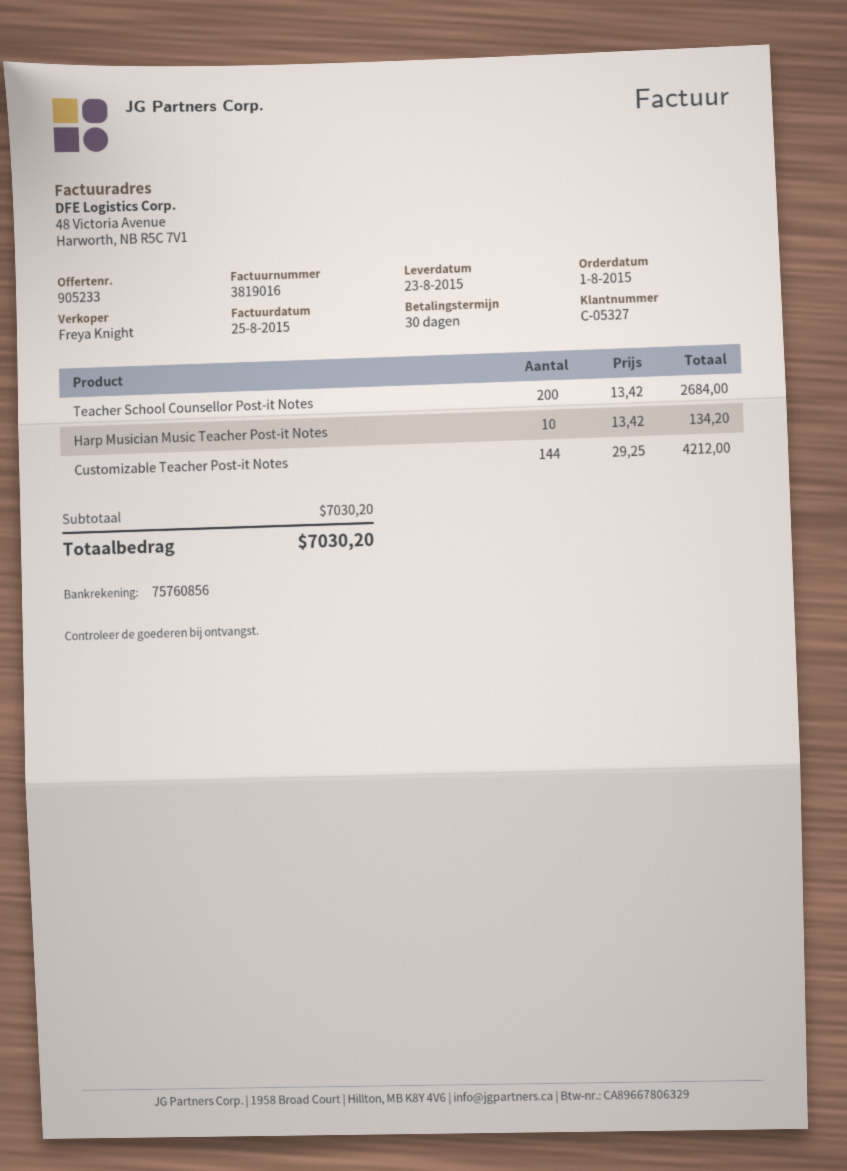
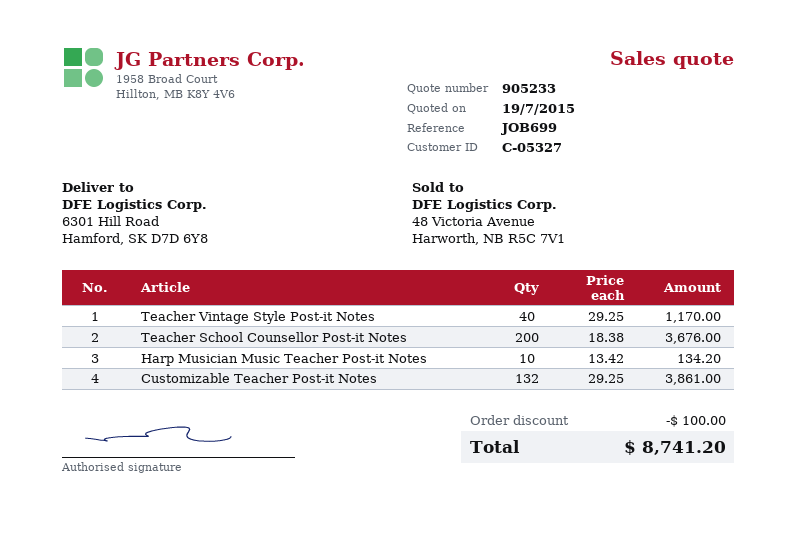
Teacher School Counsellor Post-it Notes: 200 x 13.42 = 2684.00 -> 200 x 18.38 = 3676.00
Customizable Teacher Post-it Notes: 144 x 29.25 = 4212.00 -> 132 x 29.25 = 3861.00
Teacher Vintage Style Post-it Notes: none -> 40 x 29.25 = 1170.00
discount: none -> 100.00
total: 7030.20 -> 8741.20

